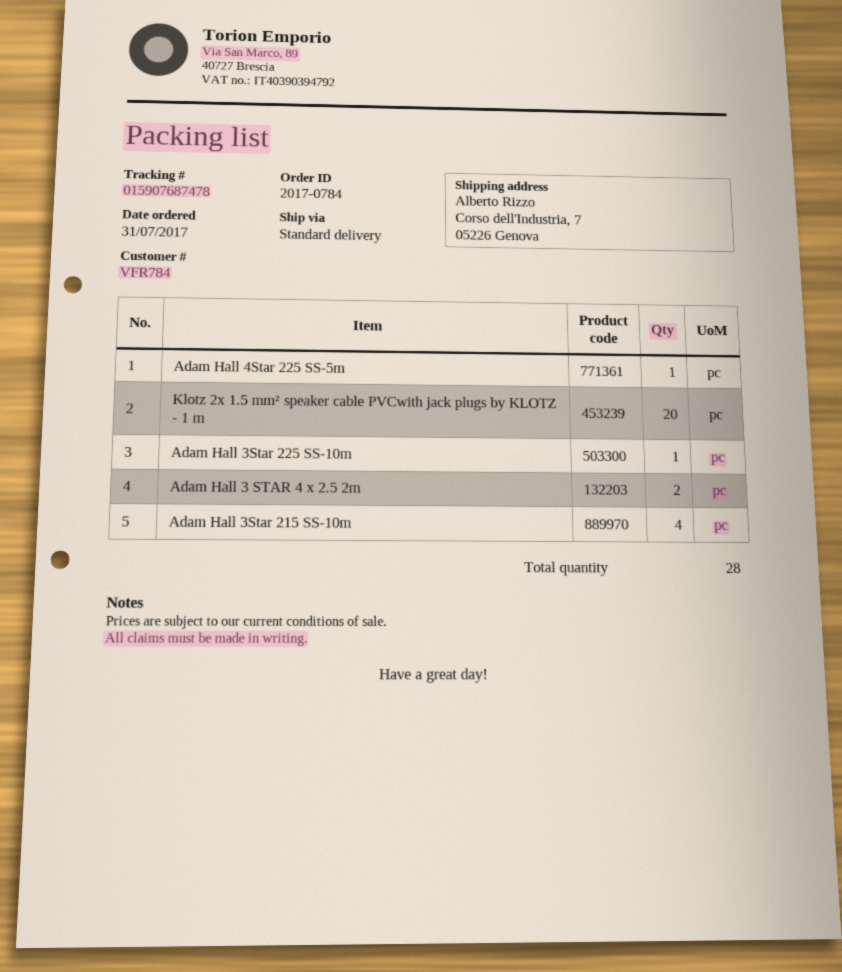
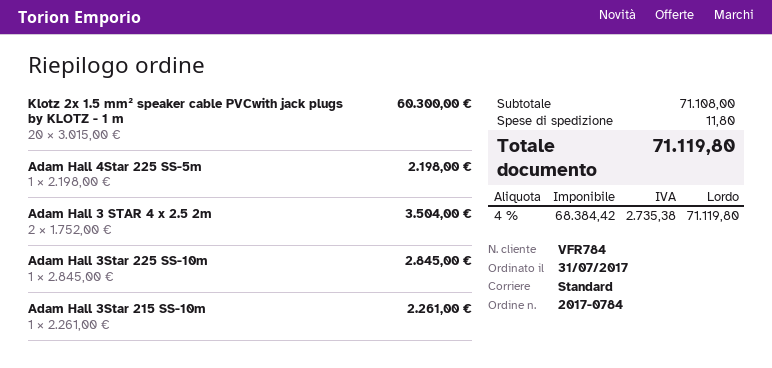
Adam Hall 3Star 215 SS-10m: 4 -> 1

